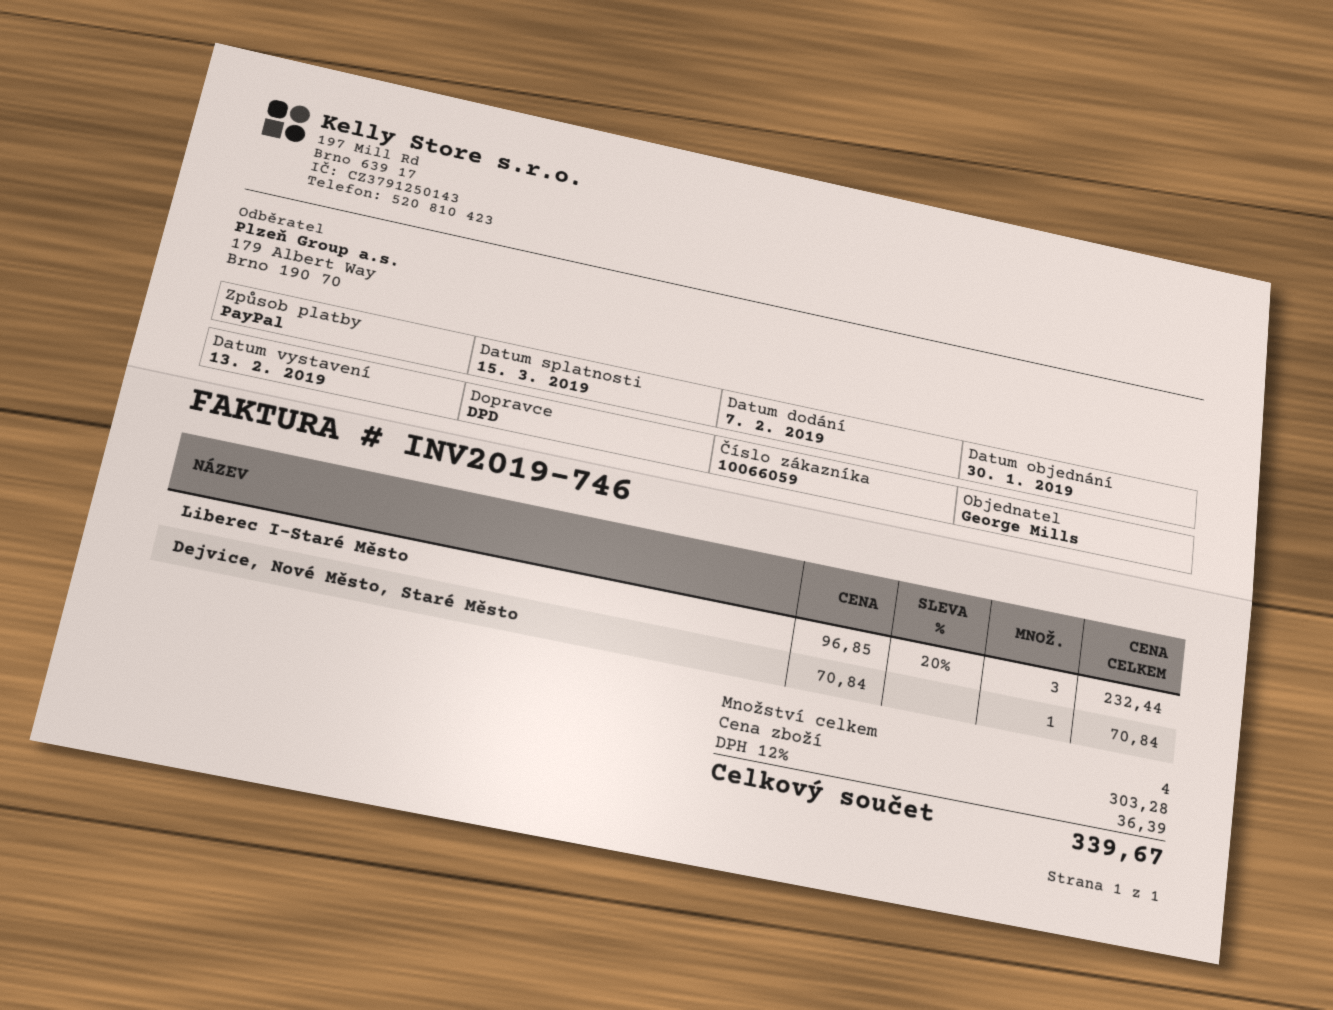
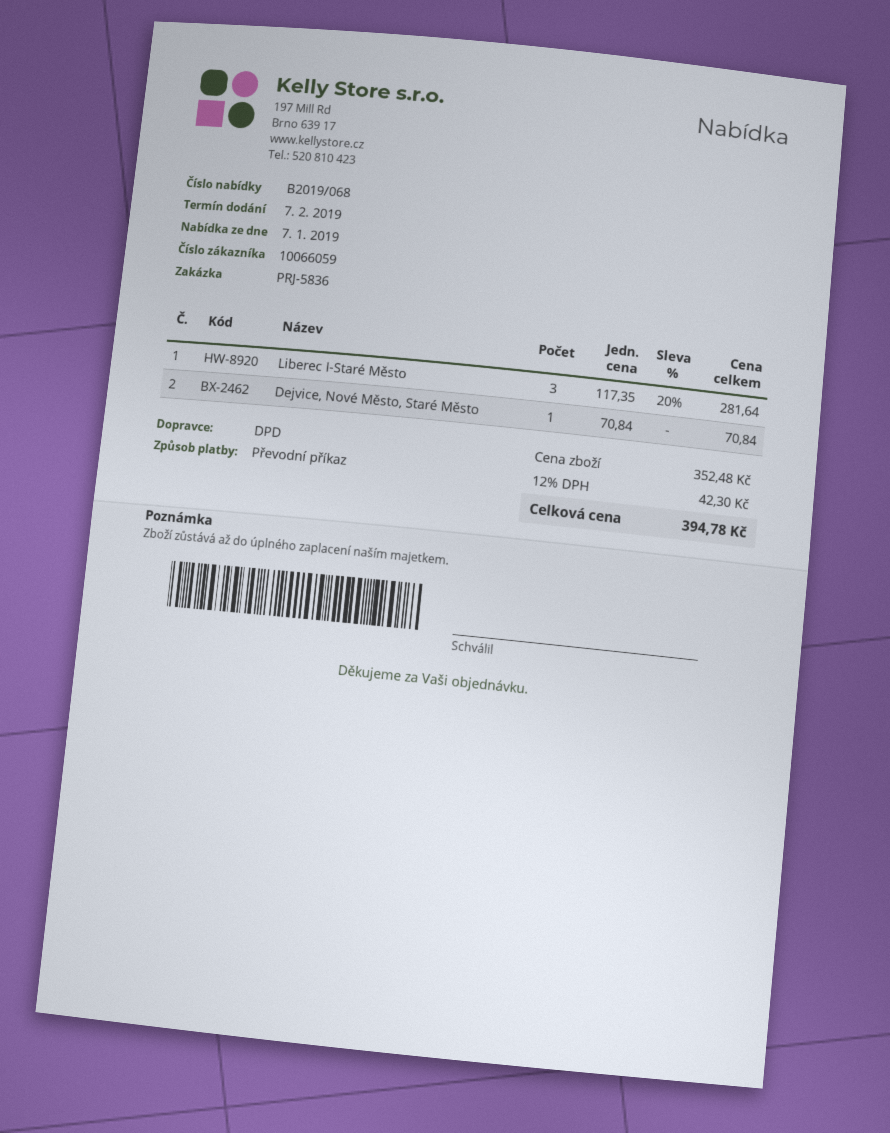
payment method: PayPal -> bank transfer
Liberec I-Staré Město: 3 x 96.85 - 20% = 232.44 -> 3 x 117.35 - 20% = 281.64
subtotal: 303.28 -> 352.48
tax: 12% = 36.39 -> 12% = 42.30
total: 339.67 -> 394.78

